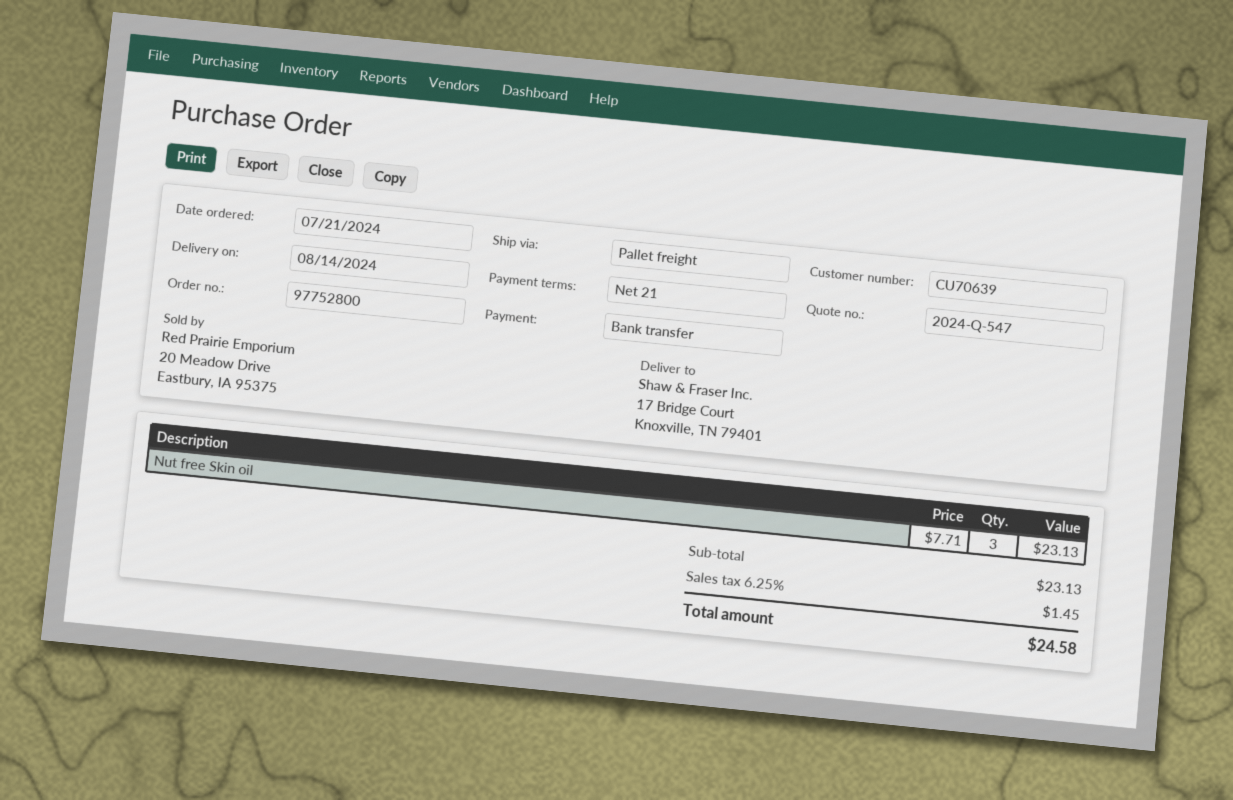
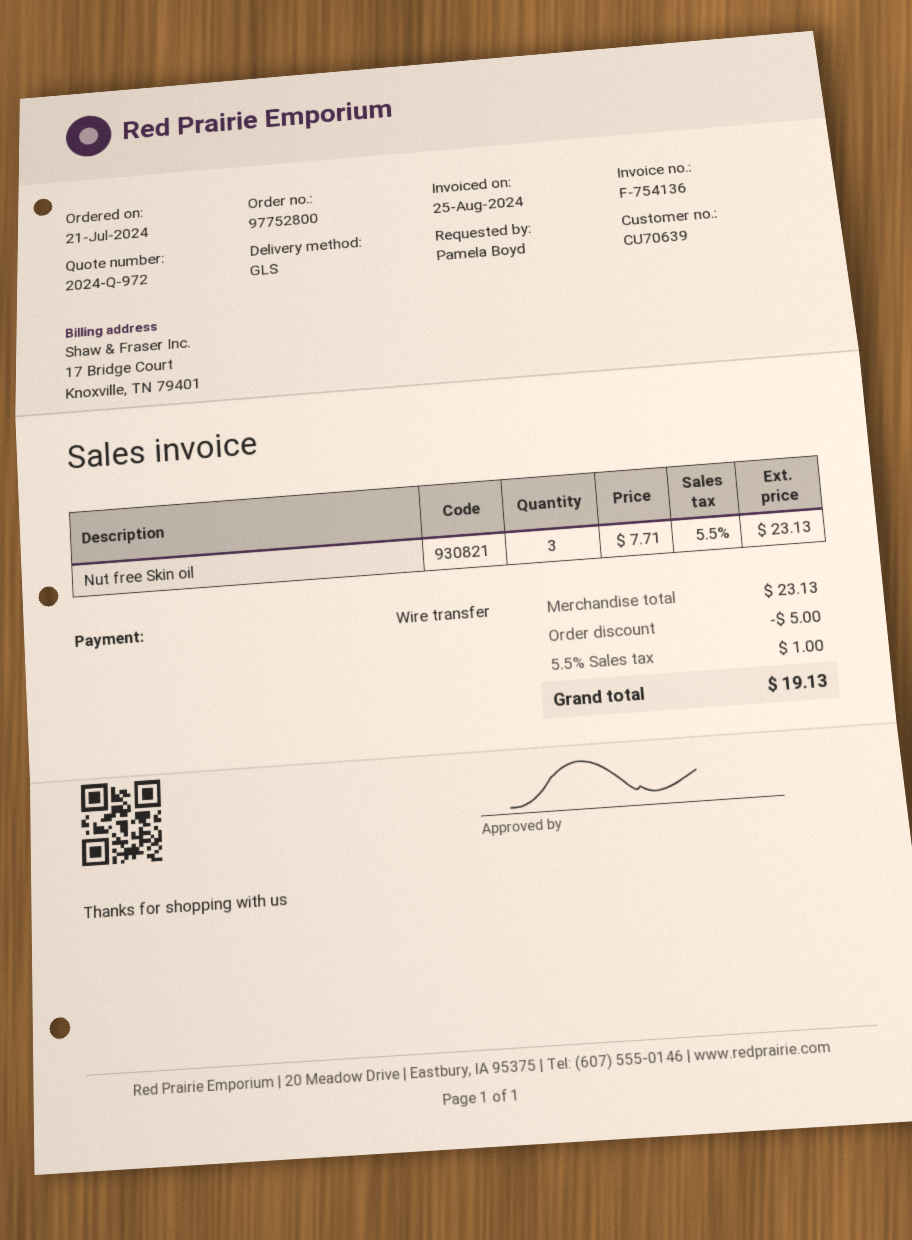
quote number: 2024-Q-547 -> 2024-Q-972
shipping method: pallet freight -> GLS
discount: none -> 5.00
tax: 6.25% = 1.45 -> 5.5% = 1.00
total: 24.58 -> 19.13

